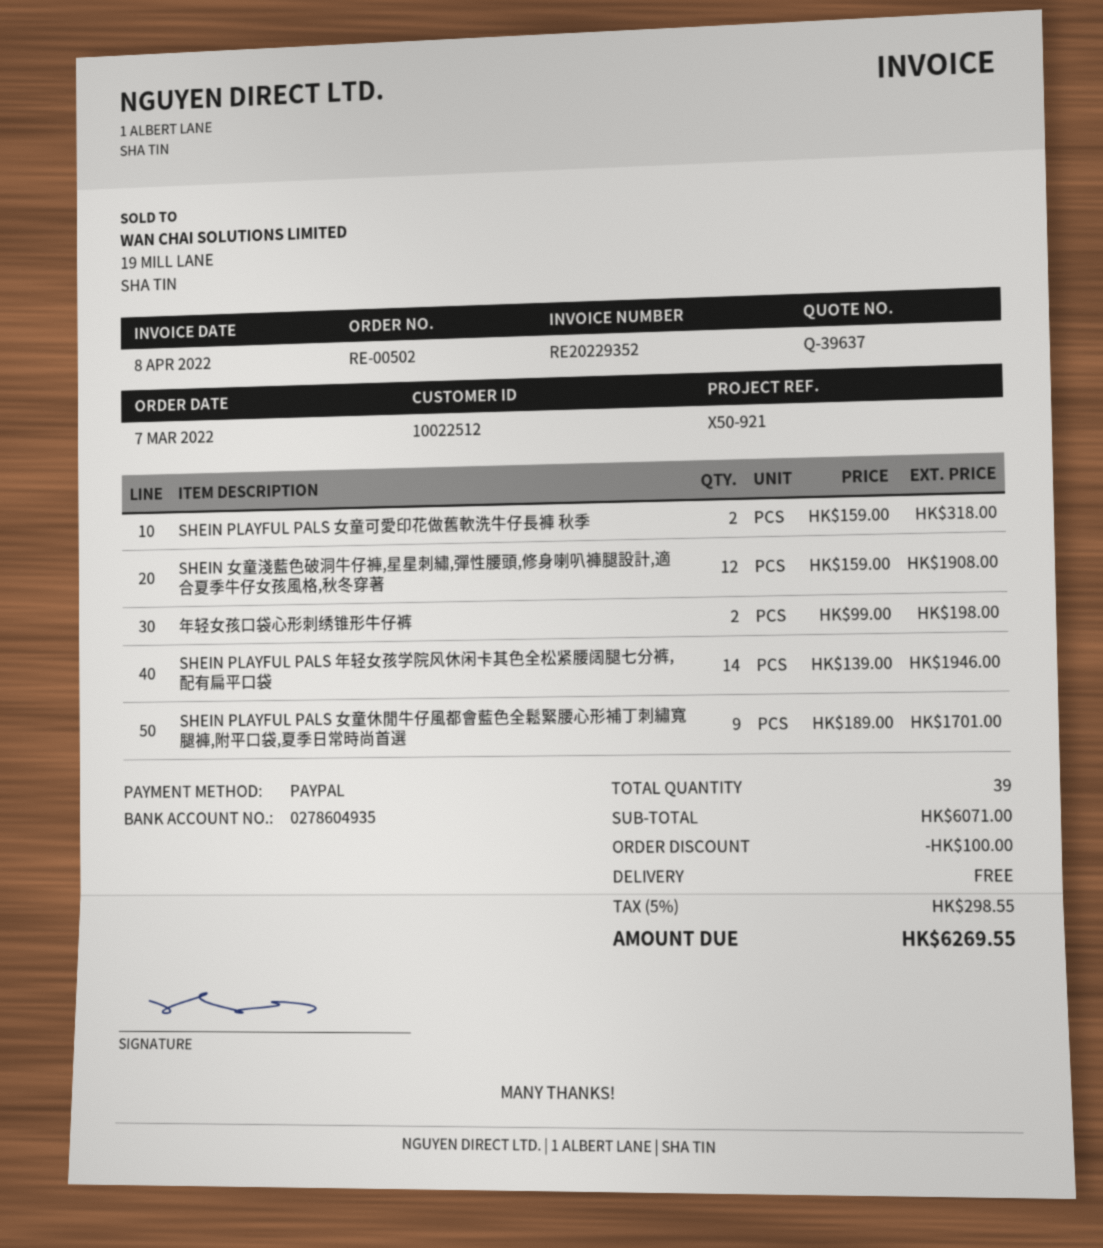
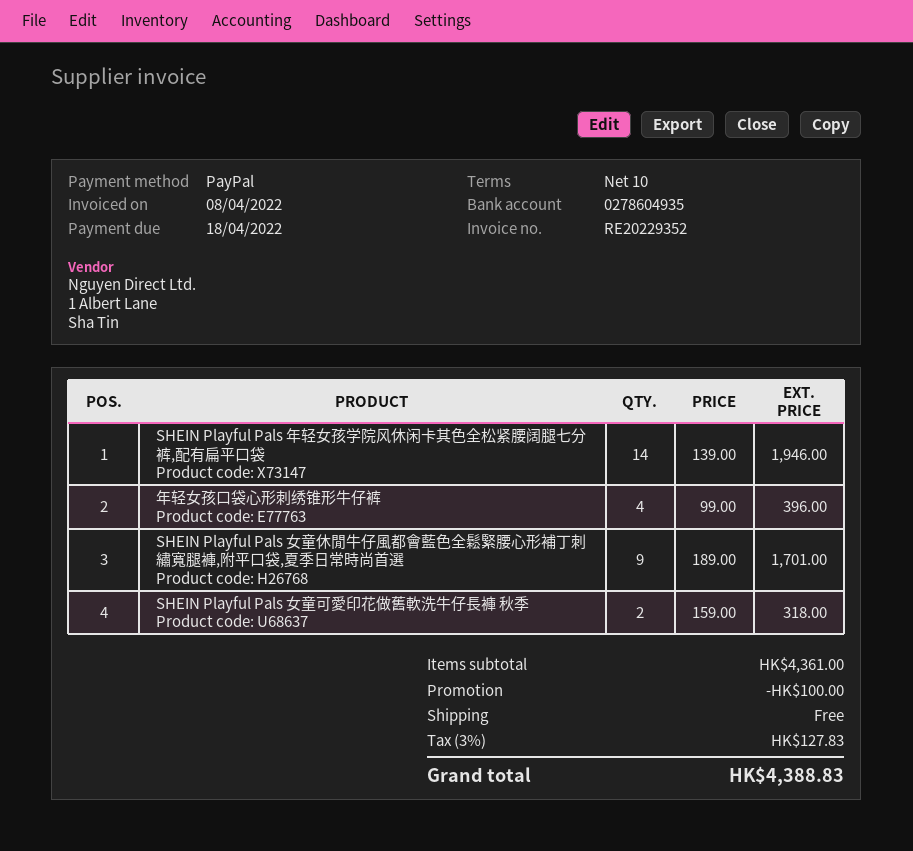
SHEIN 女童淺藍色破洞牛仔褲,星星刺繡,彈性腰頭,修身喇叭褲腿設計,適合夏季牛仔女孩風格,秋冬穿著: 12 x 159.00 = 1908.00 -> none
年轻女孩口袋心形刺绣锥形牛仔裤: 2 x 99.00 = 198.00 -> 4 x 99.00 = 396.00
subtotal: 6071.00 -> 4361.00
tax: 5% = 298.55 -> 3% = 127.83
total: 6269.55 -> 4388.83

